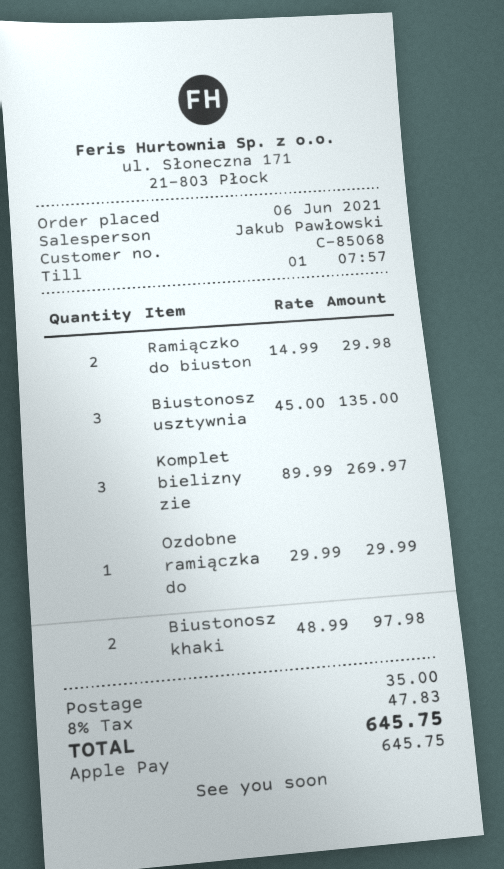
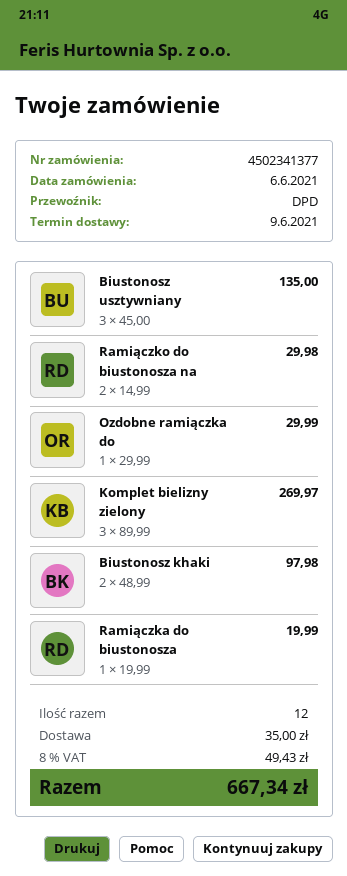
Ramiączka do biustonosza: none -> 1 x 19.99 = 19.99
tax: 8% = 47.83 -> 8% = 49.43
total: 645.75 -> 667.34

